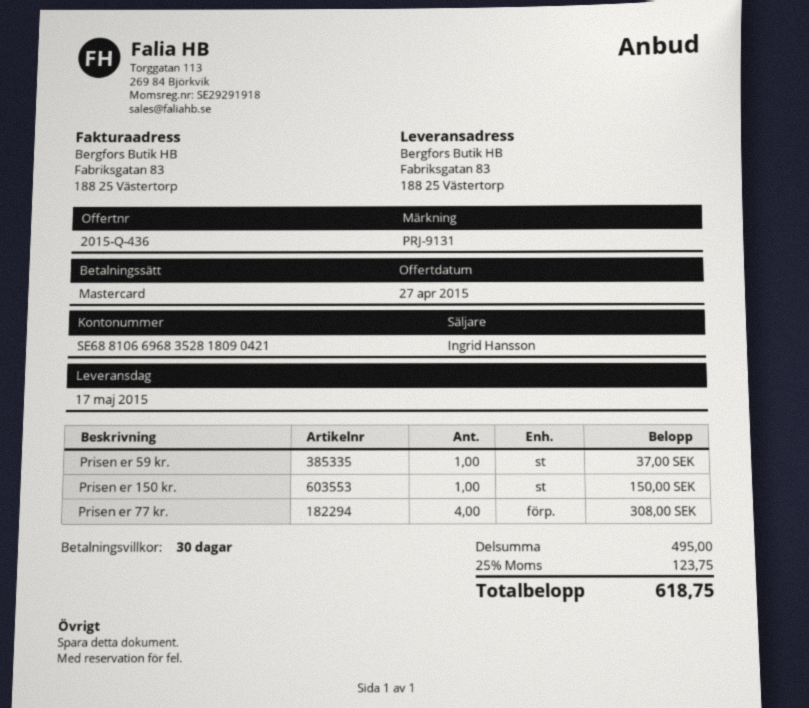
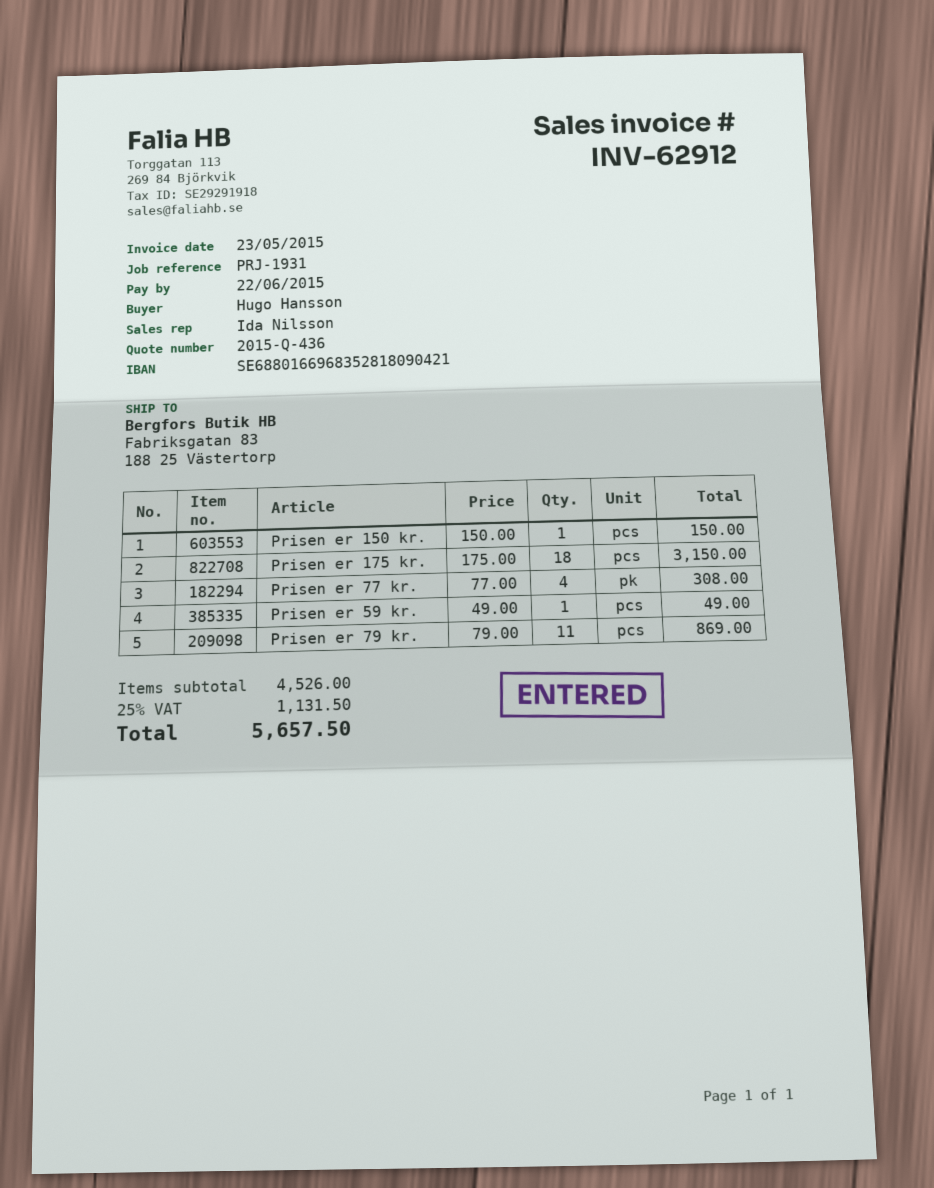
reference: PRJ-9131 -> PRJ-1931
sales rep: Ingrid Hansson -> Ida Nilsson
bank account: SE6881066968352818090421 -> SE6880166968352818090421
Prisen er 59 kr.: 1 for 37.00 -> 1 for 49.00
Prisen er 175 kr.: none -> 18 for 3150.00
Prisen er 79 kr.: none -> 11 for 869.00
subtotal: 495.00 -> 4526.00
tax: 25% = 123.75 -> 25% = 1131.50
total: 618.75 -> 5657.50

